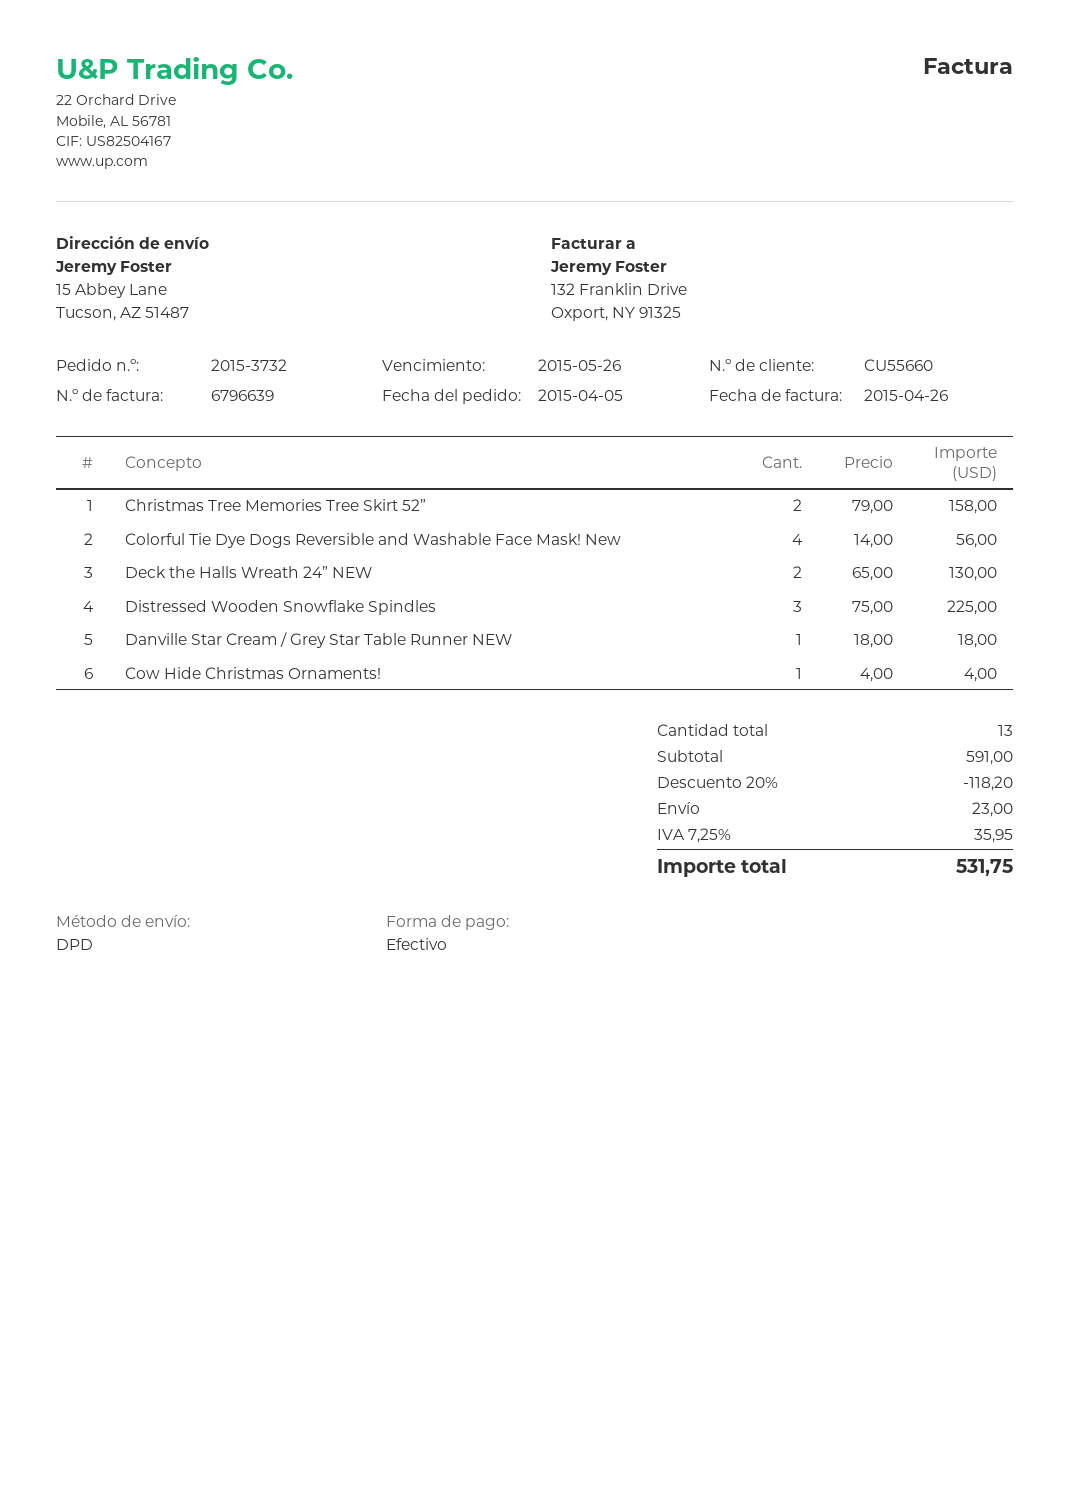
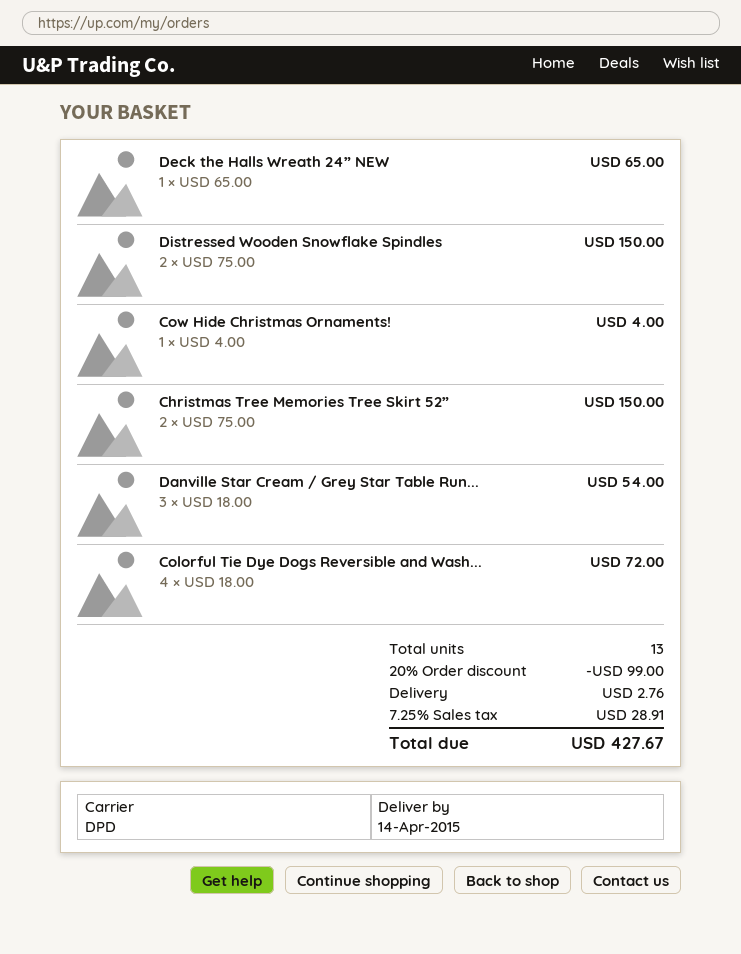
Christmas Tree Memories Tree Skirt 52”: 2 x 79.00 = 158.00 -> 2 x 75.00 = 150.00
Colorful Tie Dye Dogs Reversible and Washable Face Mask! New: 4 x 14.00 = 56.00 -> 4 x 18.00 = 72.00
Deck the Halls Wreath 24” NEW: 2 x 65.00 = 130.00 -> 1 x 65.00 = 65.00
Distressed Wooden Snowflake Spindles: 3 x 75.00 = 225.00 -> 2 x 75.00 = 150.00
Danville Star Cream / Grey Star Table Runner NEW: 1 x 18.00 = 18.00 -> 3 x 18.00 = 54.00
discount: 20% = 118.20 -> 20% = 99.00
shipping: 23.00 -> 2.76
tax: 7.25% = 35.95 -> 7.25% = 28.91
total: 531.75 -> 427.67

